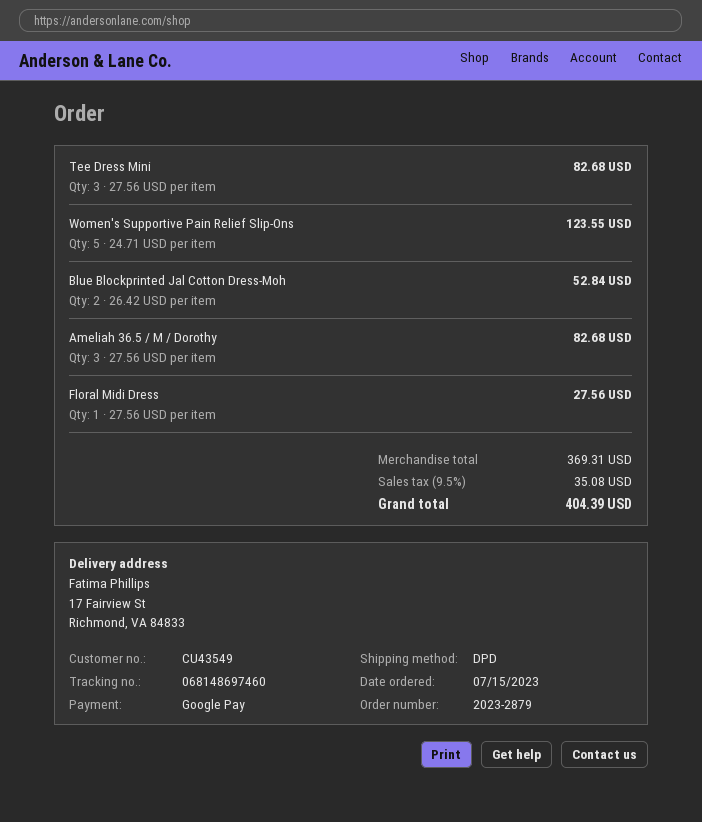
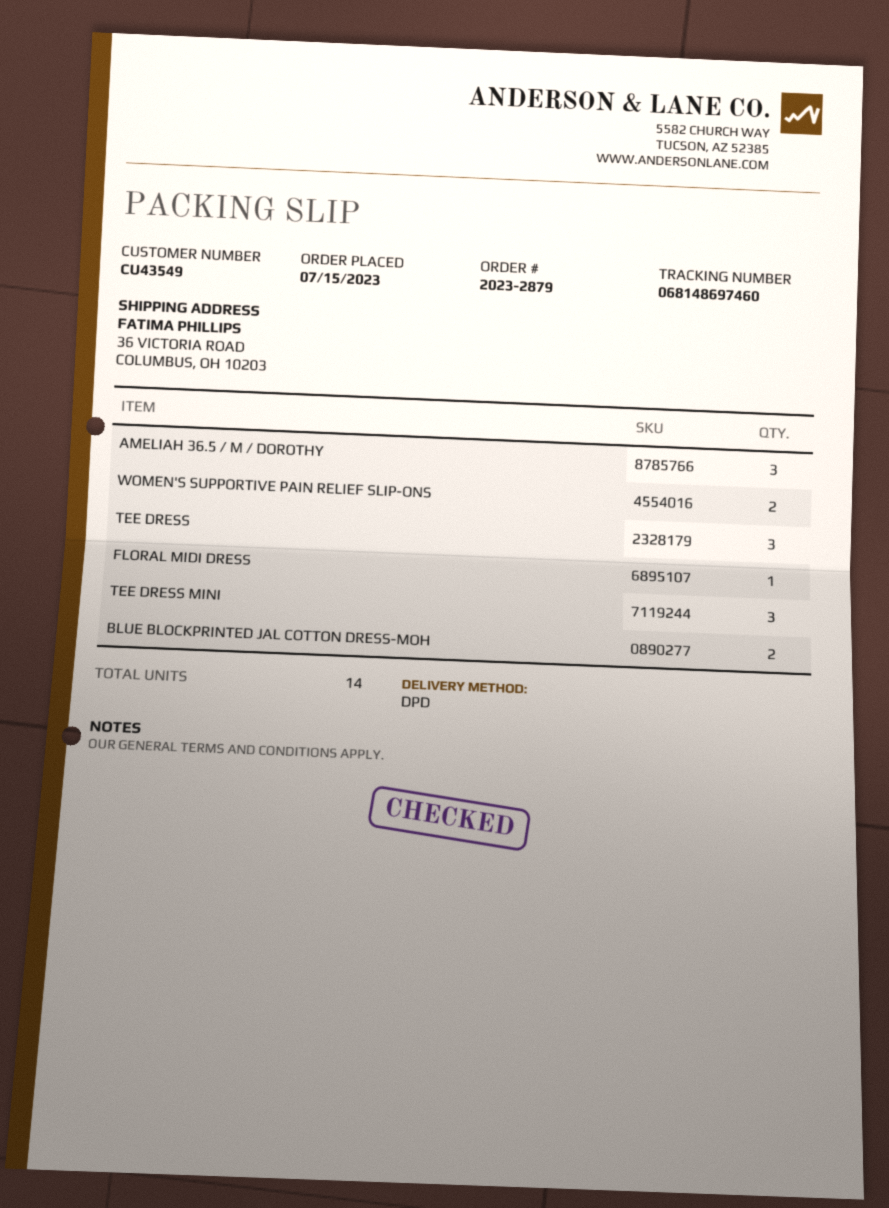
ship to: 17 Fairview St, Richmond, VA 84833 -> 36 VICTORIA ROAD, COLUMBUS, OH 10203
Women's Supportive Pain Relief Slip-Ons: 5 -> 2
TEE DRESS: none -> 3

